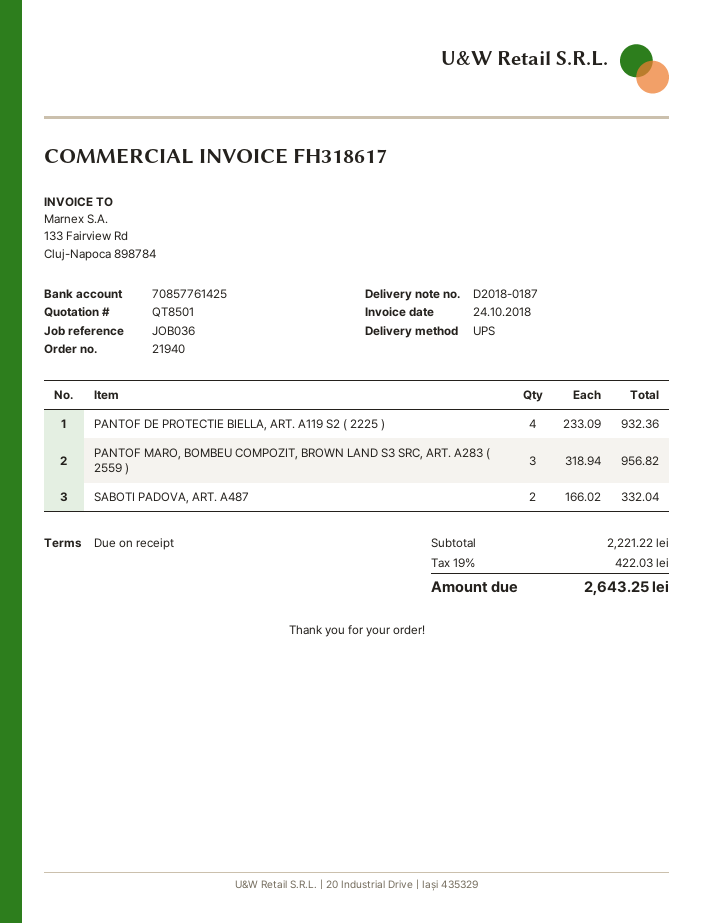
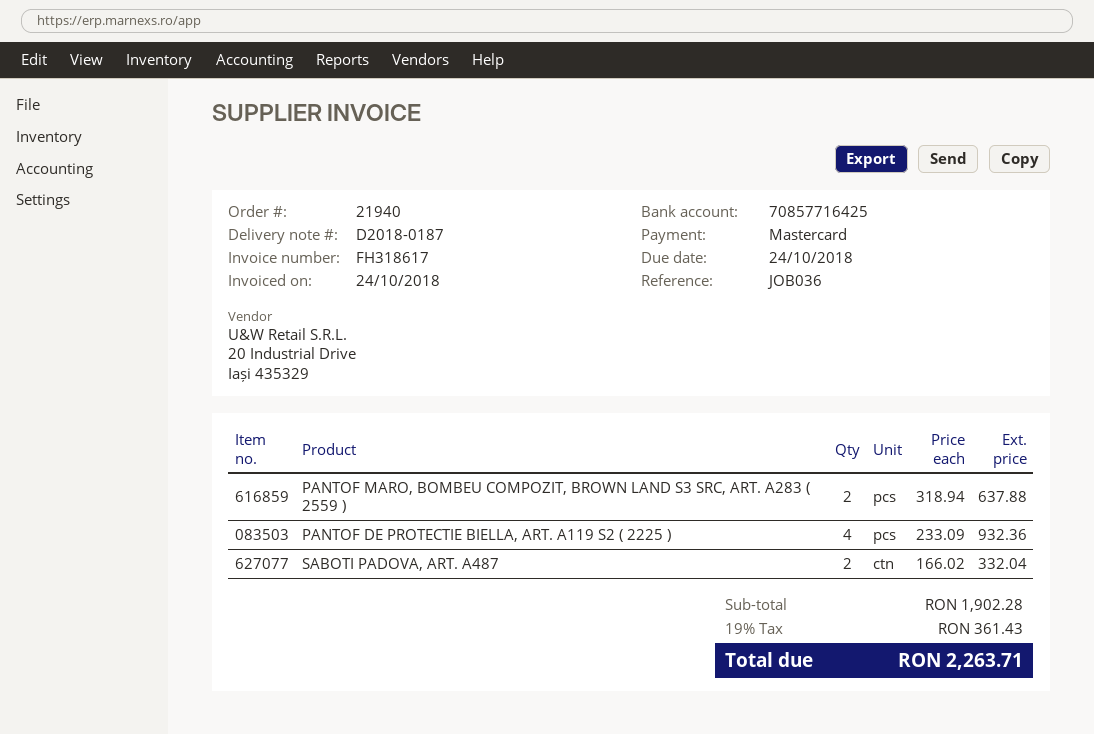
bank account: 70857761425 -> 70857716425
PANTOF MARO, BOMBEU COMPOZIT, BROWN LAND S3 SRC, ART. A283 ( 2559 ): 3 x 318.94 = 956.82 -> 2 x 318.94 = 637.88
subtotal: 2221.22 -> 1902.28
tax: 19% = 422.03 -> 19% = 361.43
total: 2643.25 -> 2263.71

